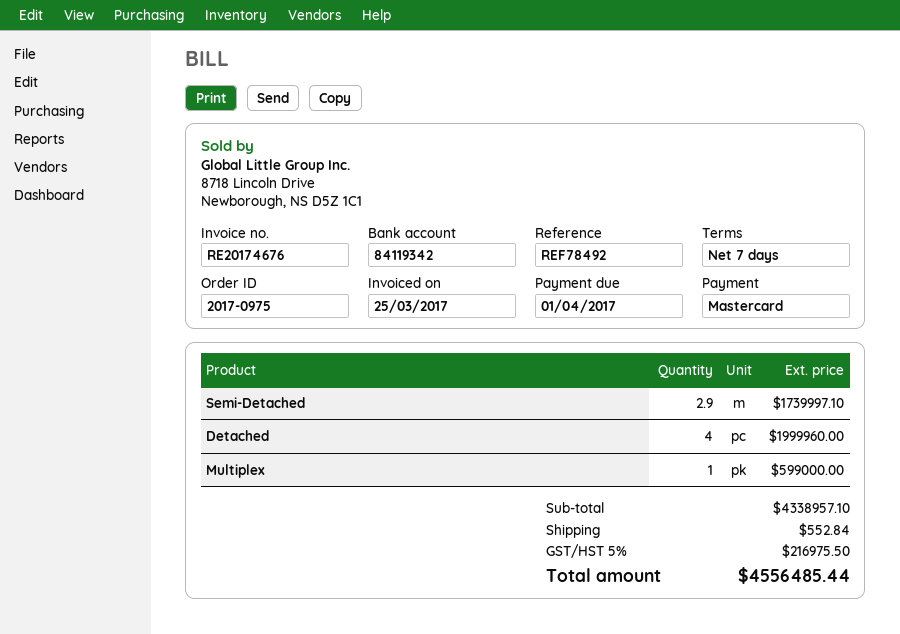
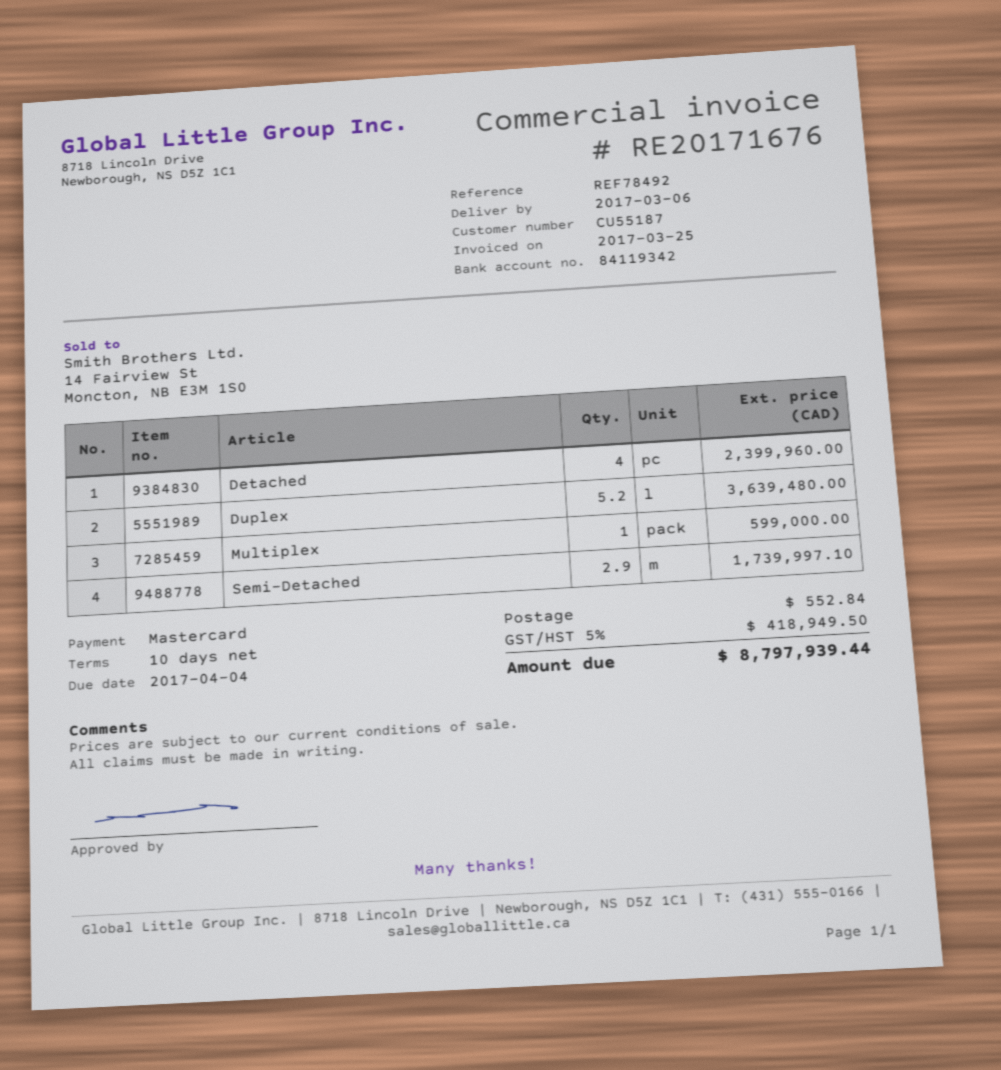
invoice number: RE20174676 -> RE20171676
payment terms: 7 days -> 10 days
due date: 2017-04-01 -> 2017-04-04
Detached: 4 for 1999960.00 -> 4 for 2399960.00
Duplex: none -> 5.2 for 3639480.00
tax: 5% = 216975.50 -> 5% = 418949.50
total: 4556485.44 -> 8797939.44

